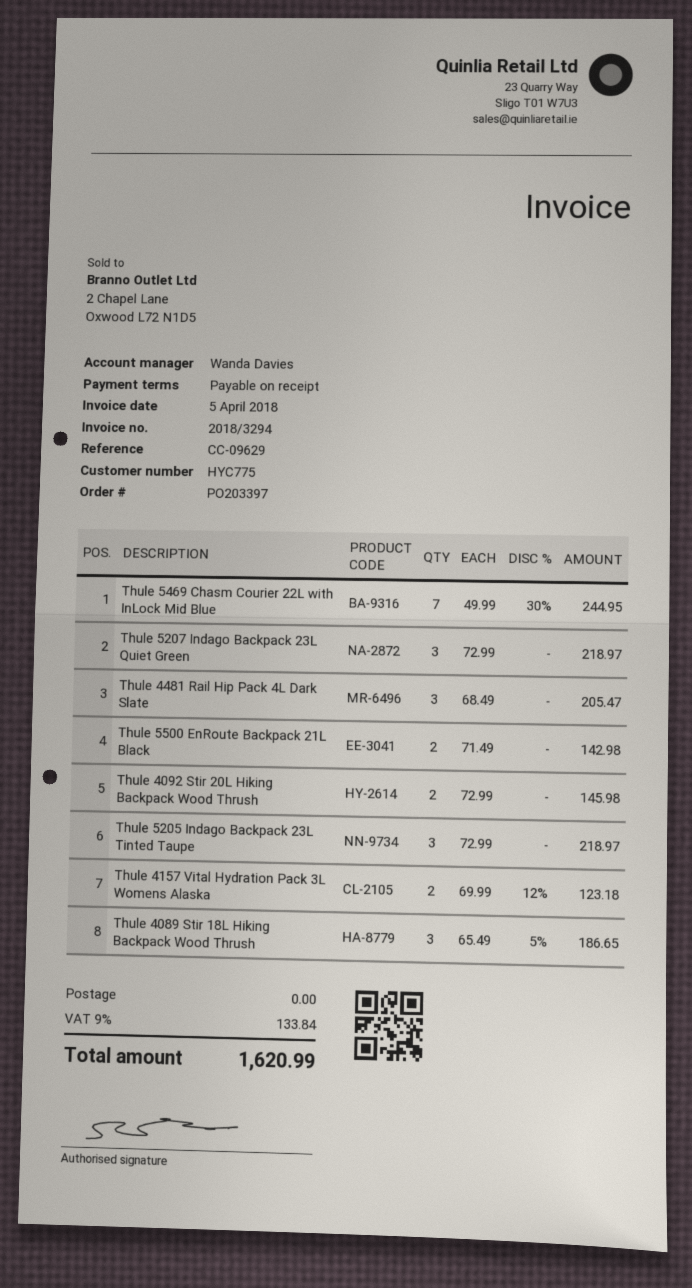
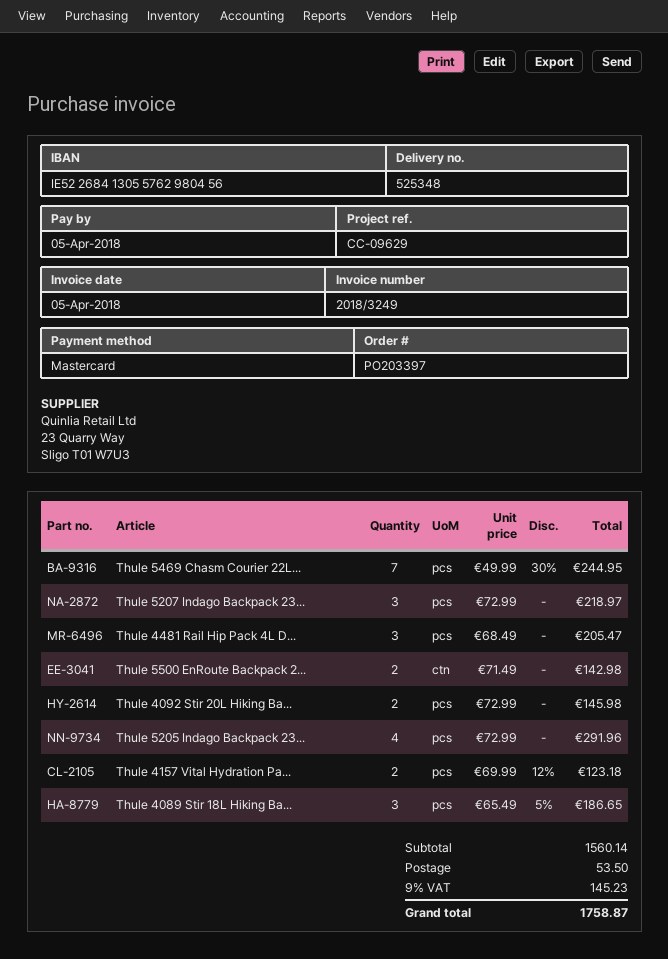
invoice number: 2018/3294 -> 2018/3249
Thule 5205 Indago Backpack 23L Tinted Taupe: 3 x 72.99 = 218.97 -> 4 x 72.99 = 291.96
shipping: 0.00 -> 53.50
tax: 9% = 133.84 -> 9% = 145.23
total: 1620.99 -> 1758.87

